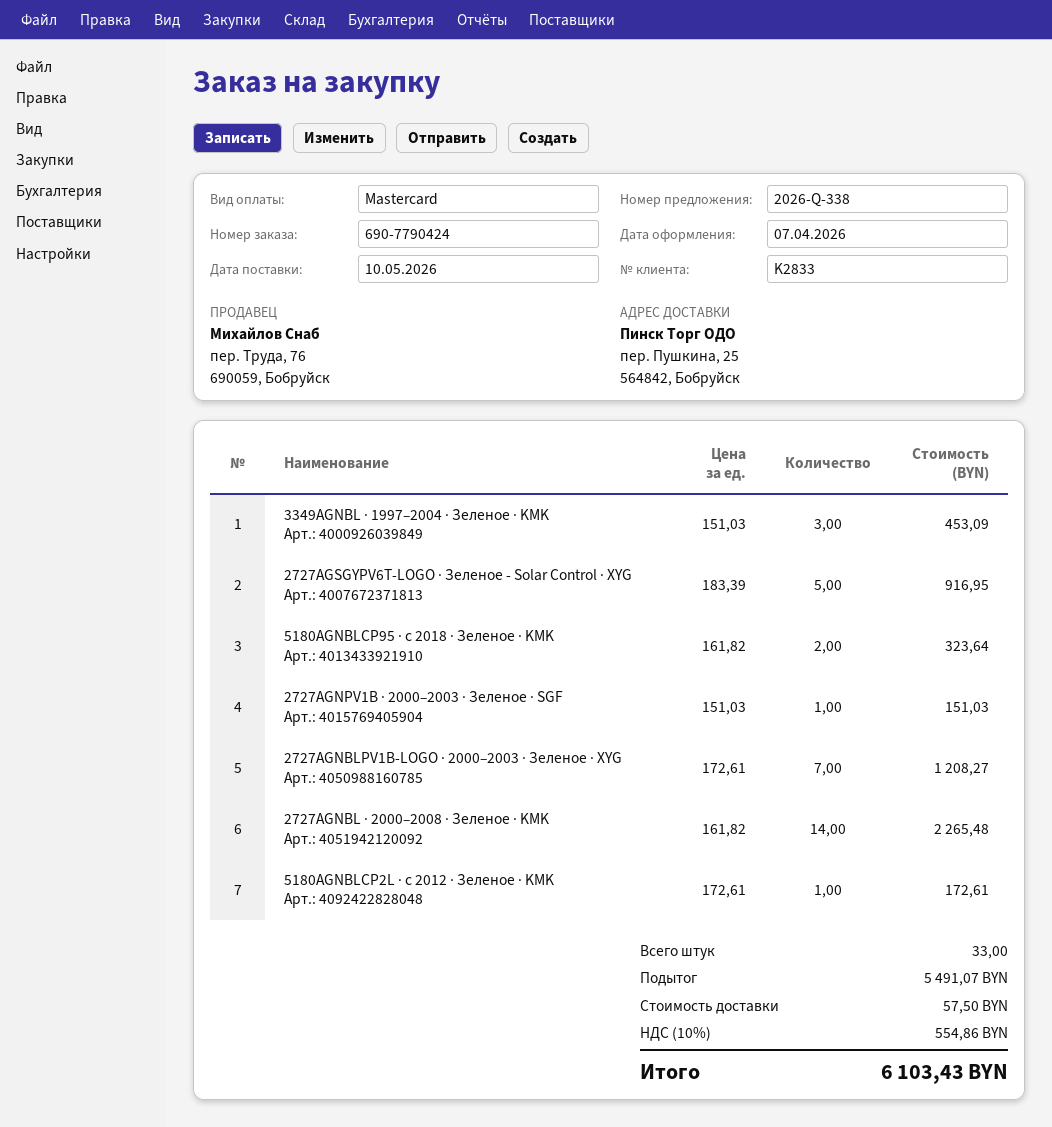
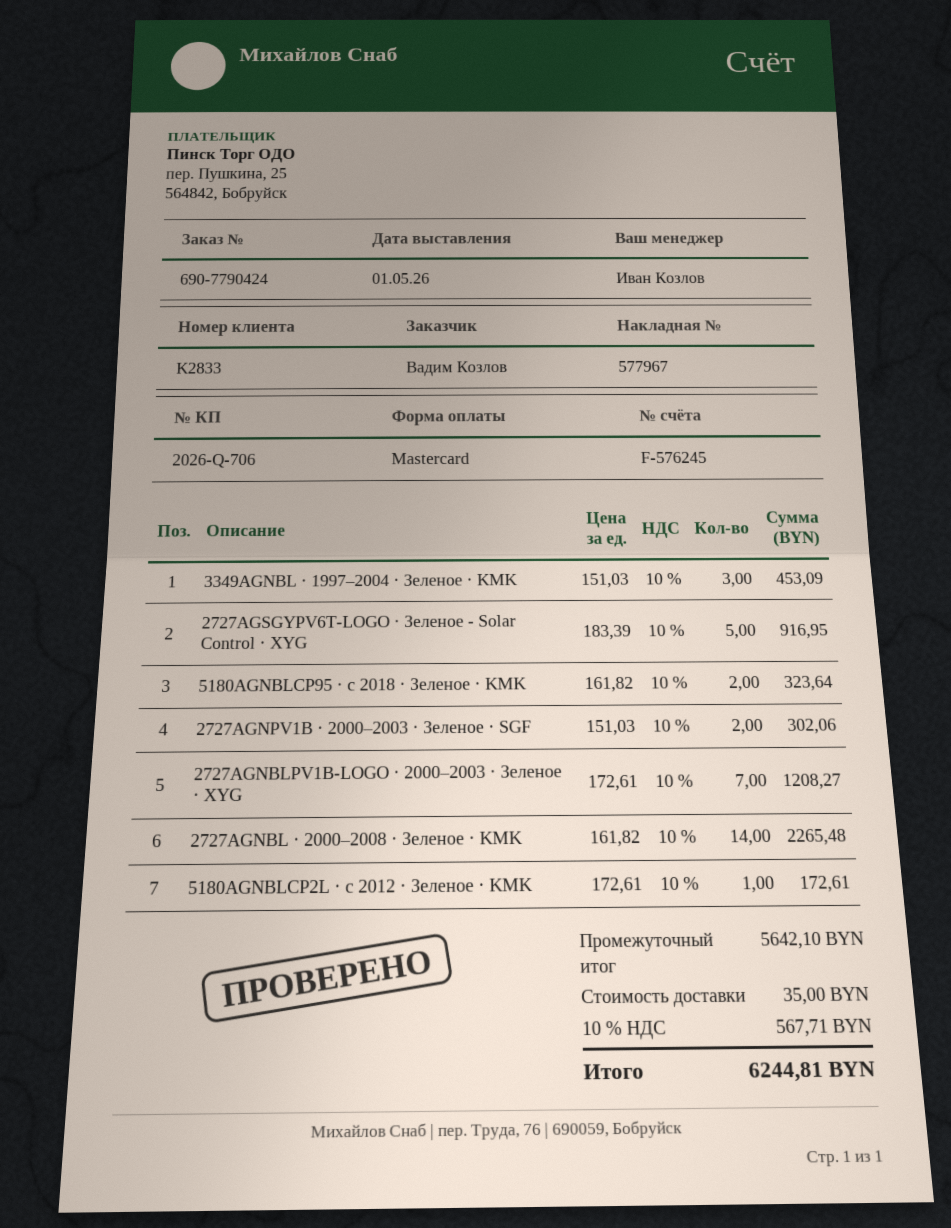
quote number: 2026-Q-338 -> 2026-Q-706
2727AGNPV1B · 2000–2003 · Зеленое · SGF: 1 x 151.03 = 151.03 -> 2 x 151.03 = 302.06
subtotal: 5491.07 -> 5642.10
shipping: 57.50 -> 35.00
tax: 10% = 554.86 -> 10% = 567.71
total: 6103.43 -> 6244.81

